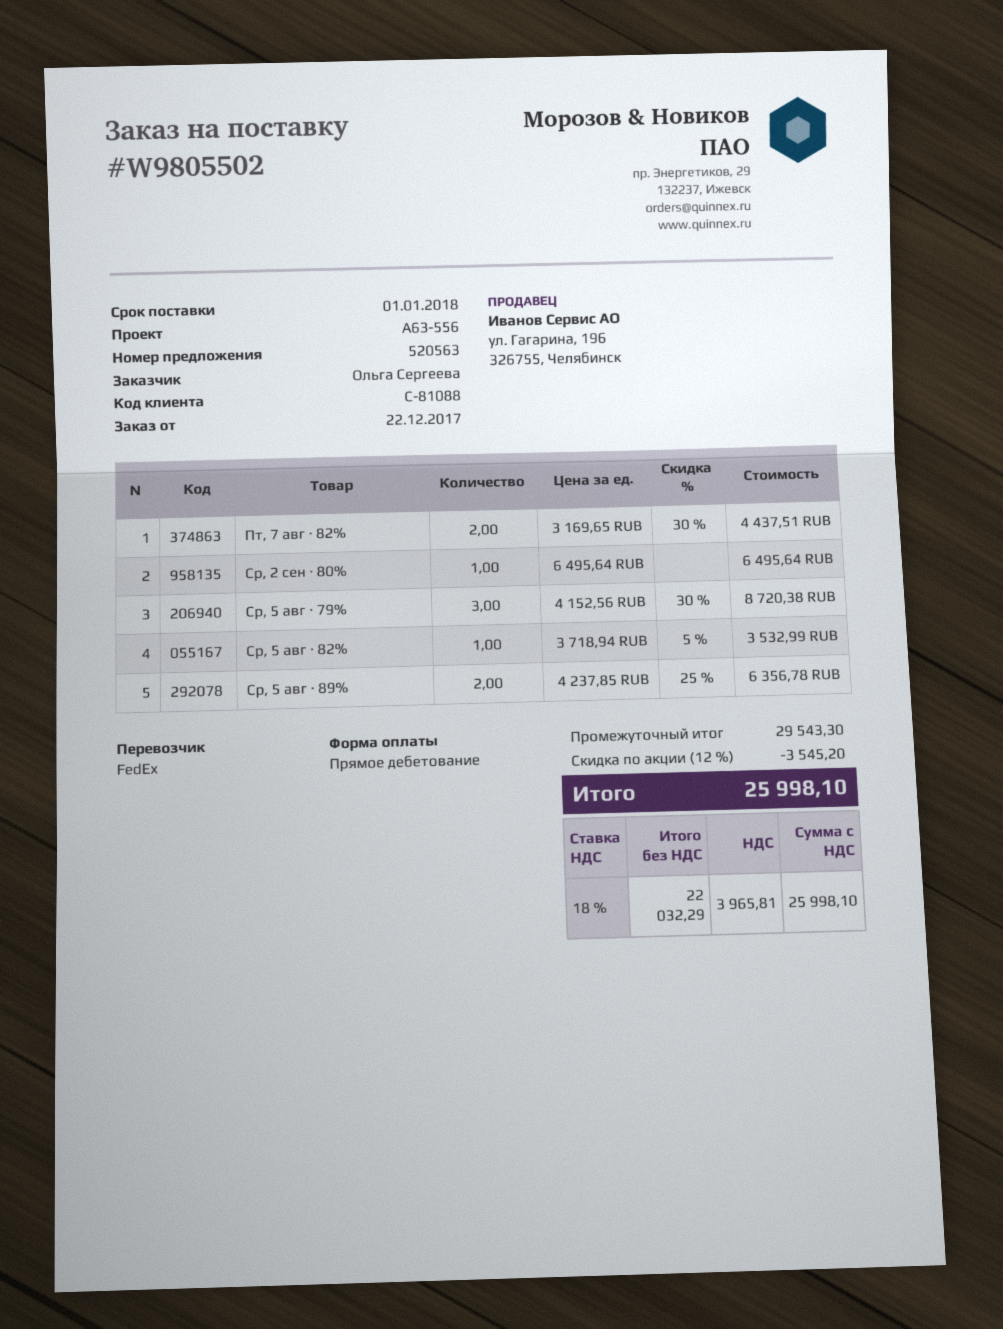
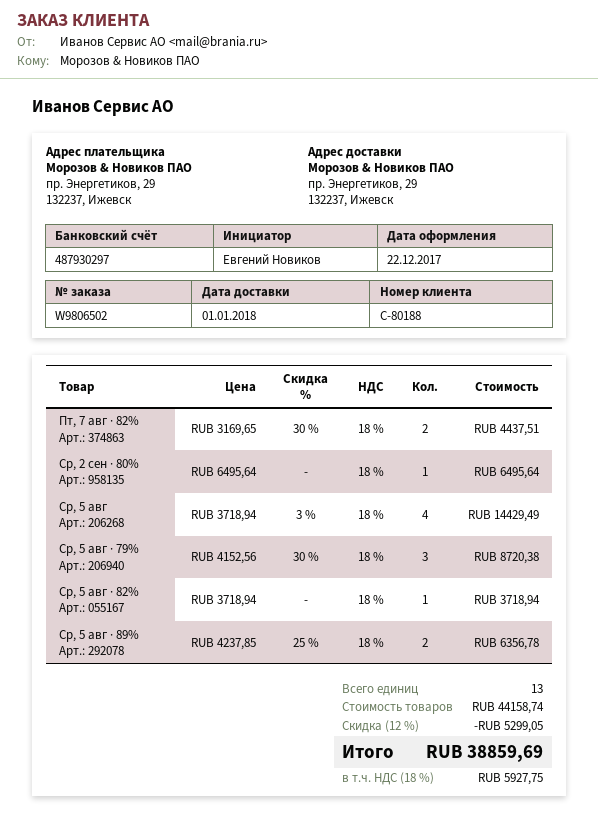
order number: W9805502 -> W9806502
customer number: C-81088 -> C-80188
ordered by: Ольга Сергеева -> Евгений Новиков
Ср, 5 авг · 82%: 1 x 3718.94 - 5% = 3532.99 -> 1 x 3718.94 = 3718.94
Ср, 5 авг: none -> 4 x 3718.94 - 3% = 14429.49
subtotal: 29543.30 -> 44158.74
discount: 12% = 3545.20 -> 12% = 5299.05
tax: 18% = 3965.81 -> 18% = 5927.75
total: 25998.10 -> 38859.69

